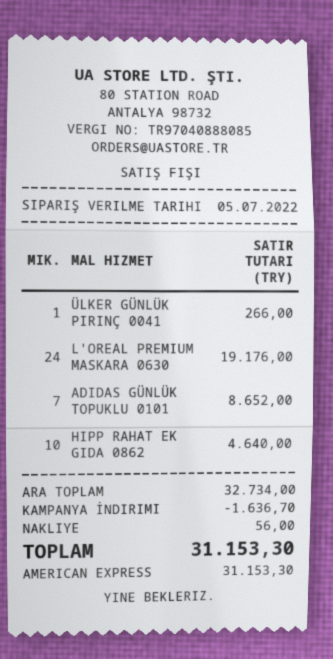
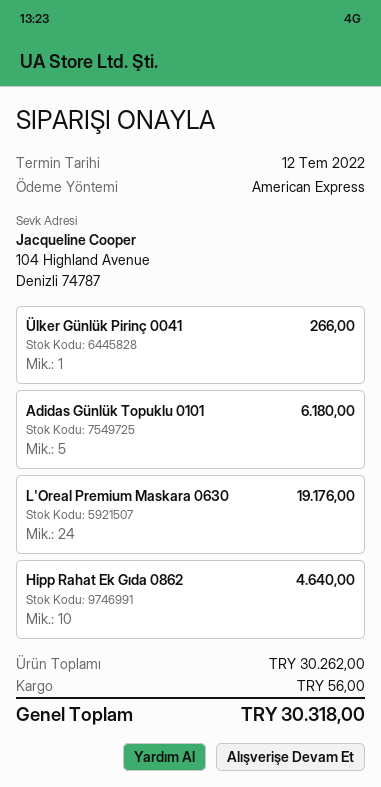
ADIDAS GÜNLÜK TOPUKLU 0101: 7 for 8652.00 -> 5 for 6180.00
subtotal: 32734.00 -> 30262.00
discount: 1636.70 -> none
total: 31153.30 -> 30318.00

